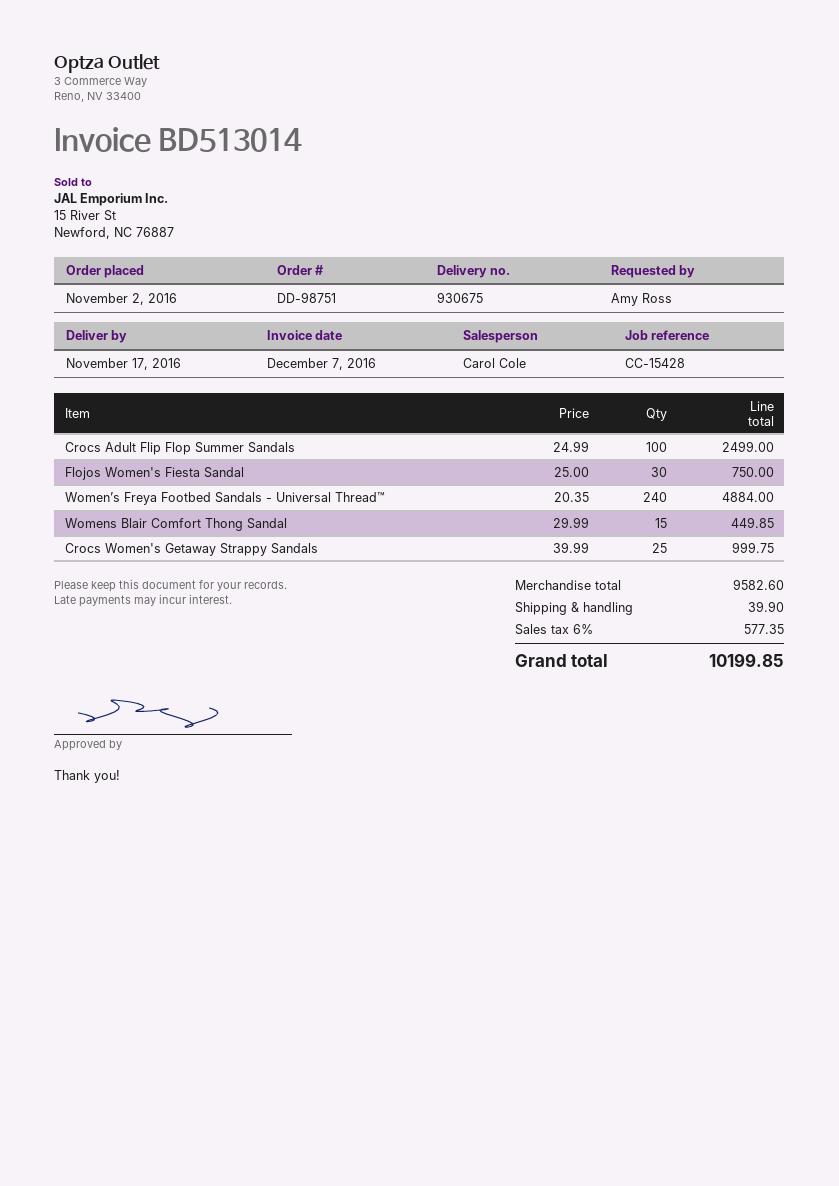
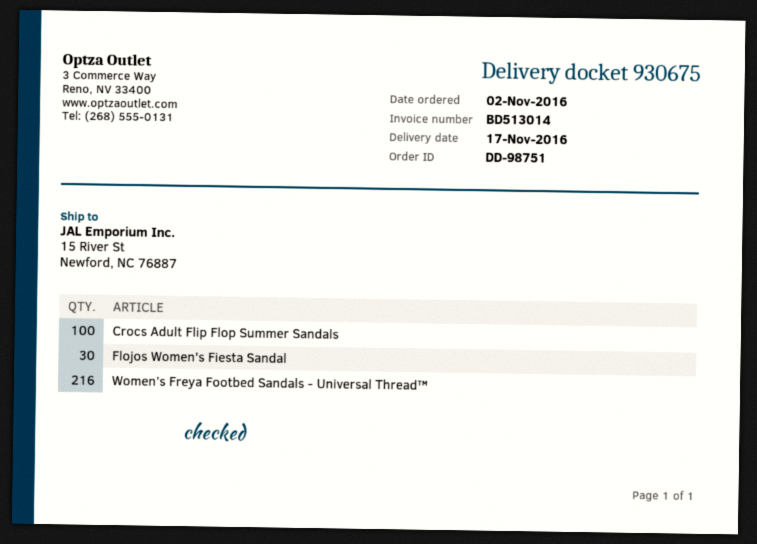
Women’s Freya Footbed Sandals - Universal Thread™: 240 -> 216
Womens Blair Comfort Thong Sandal: 15 -> none
Crocs Women's Getaway Strappy Sandals: 25 -> none

